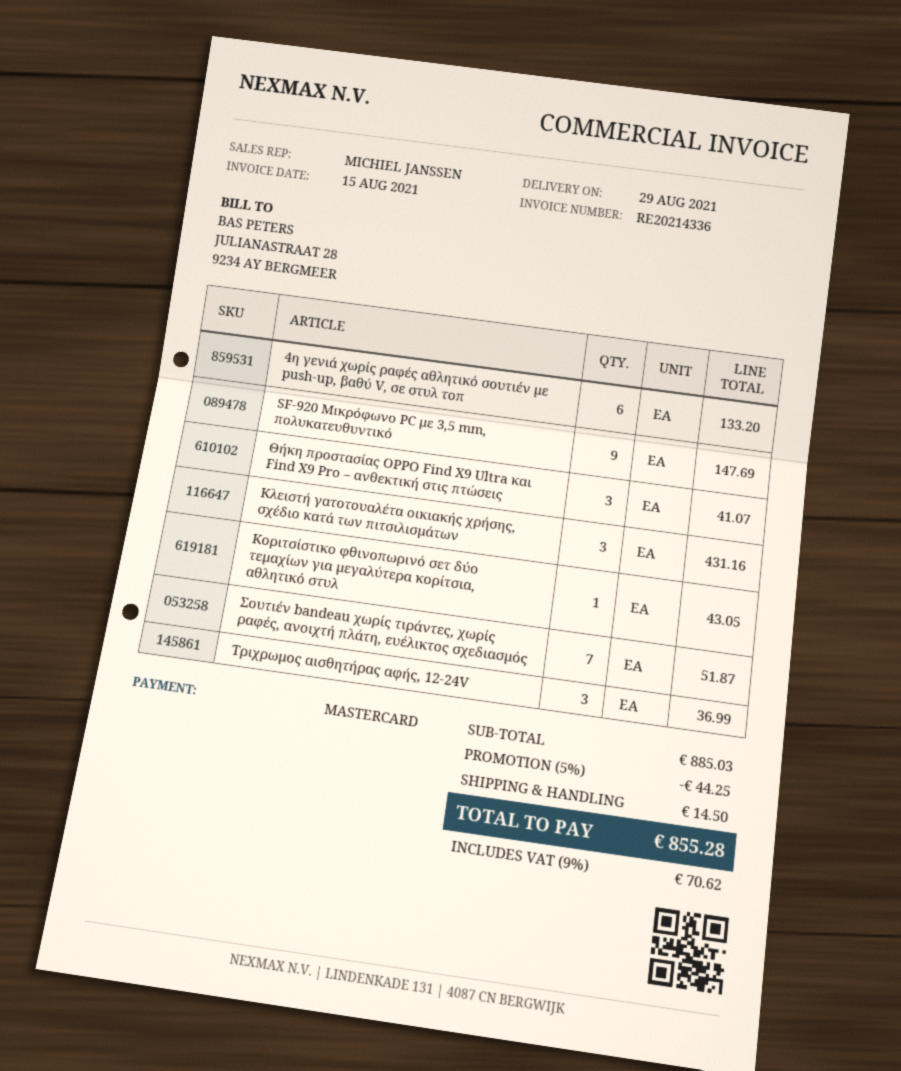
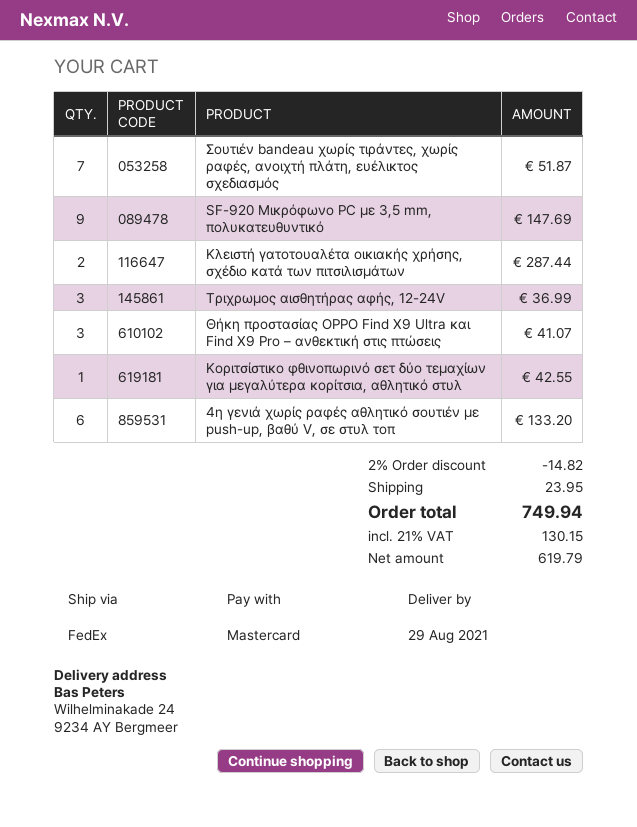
Κλειστή γατοτουαλέτα οικιακής χρήσης, σχέδιο κατά των πιτσιλισμάτων: 3 for 431.16 -> 2 for 287.44
Κοριτσίστικο φθινοπωρινό σετ δύο τεμαχίων για μεγαλύτερα κορίτσια, αθλητικό στυλ: 1 for 43.05 -> 1 for 42.55
discount: 5% = 44.25 -> 2% = 14.82
shipping: 14.50 -> 23.95
tax: 9% = 70.62 -> 21% = 130.15
total: 855.28 -> 749.94

